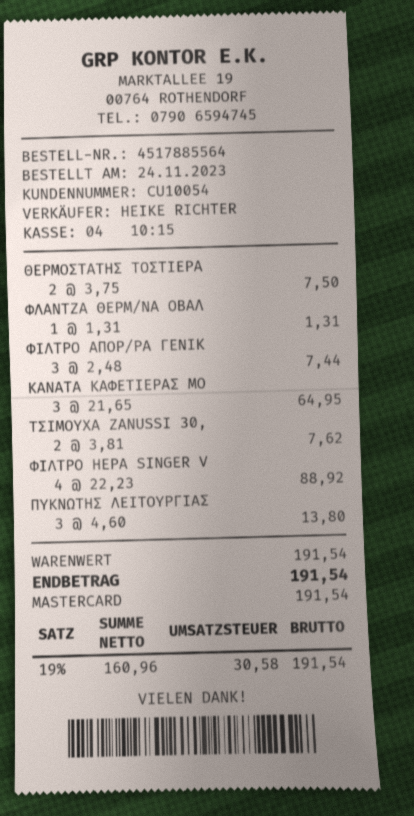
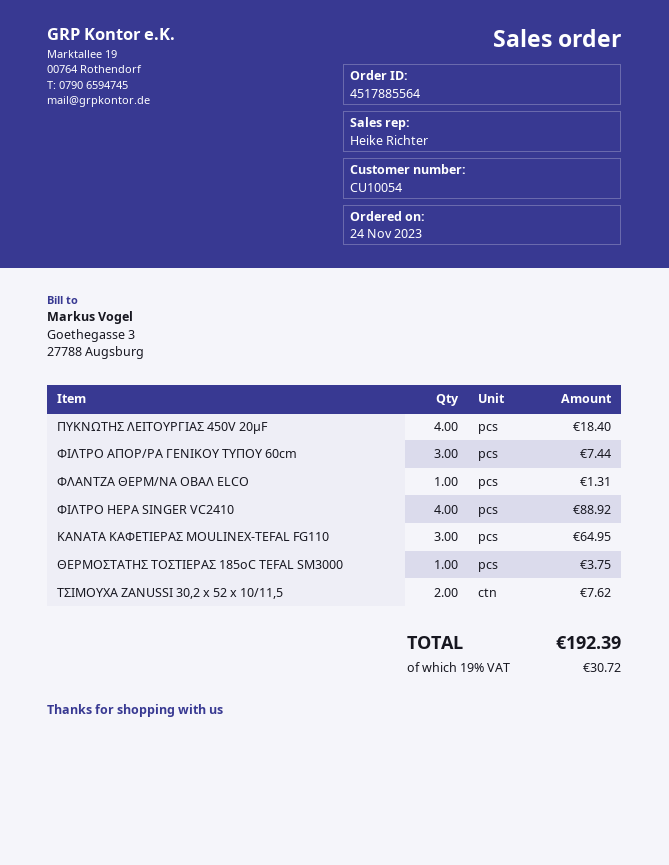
ΘΕΡΜΟΣΤΑΤΗΣ ΤΟΣΤΙΕΡΑ: 2 for 7.50 -> 1 for 3.75
ΠΥΚΝΩΤΗΣ ΛΕΙΤΟΥΡΓΙΑΣ: 3 for 13.80 -> 4 for 18.40
tax: 19% = 30.58 -> 19% = 30.72
total: 191.54 -> 192.39

